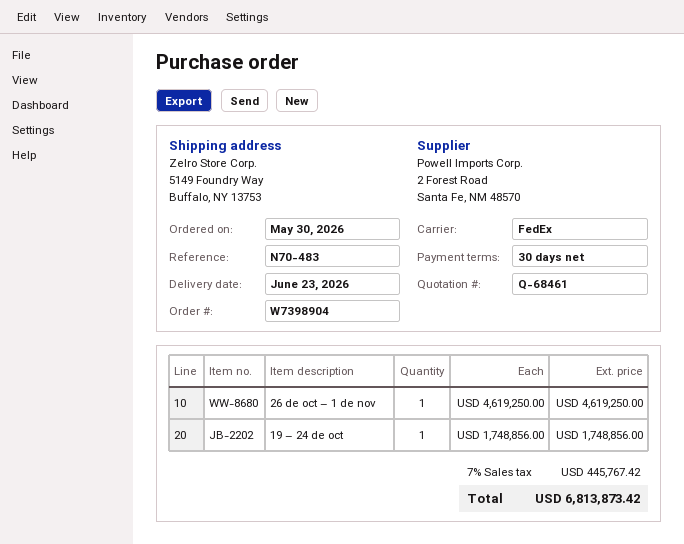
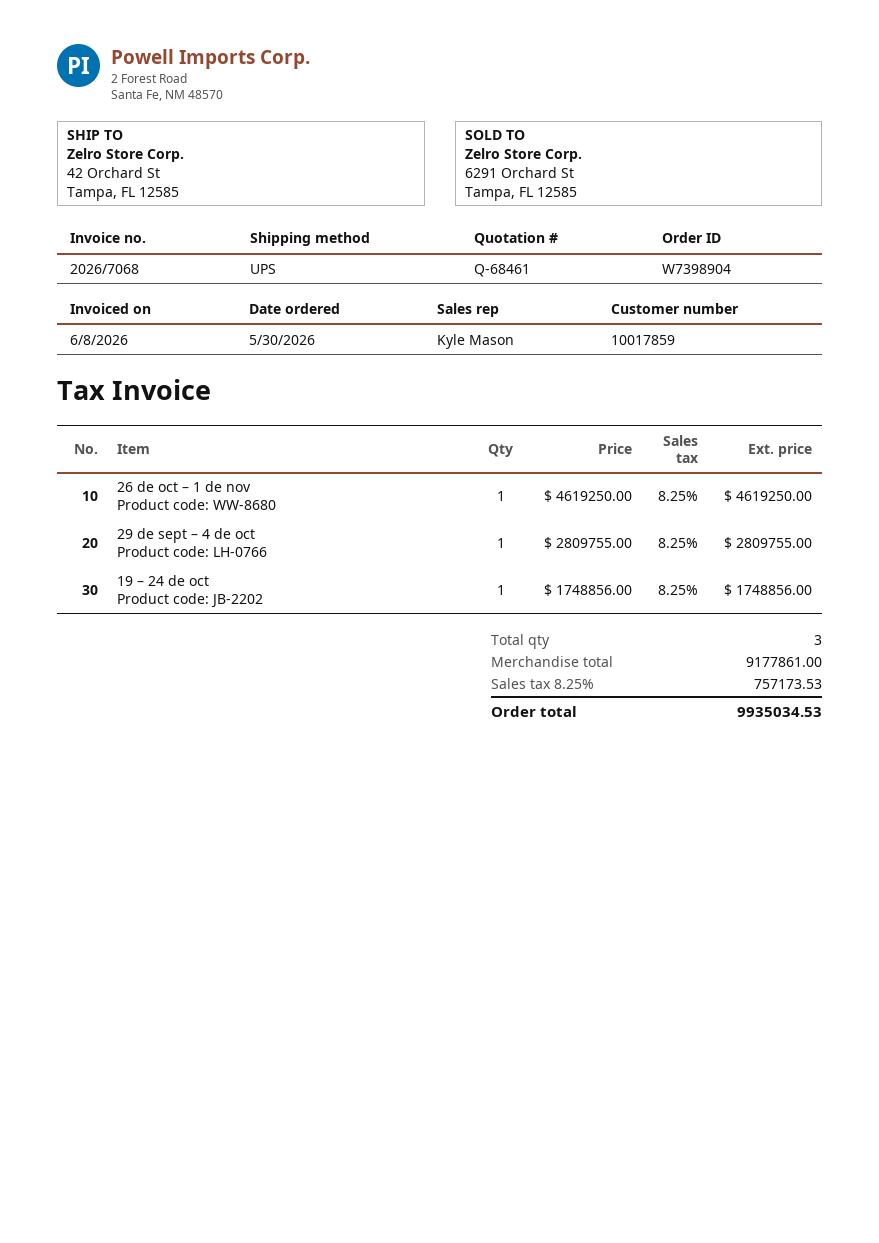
shipping method: FedEx -> UPS
ship to: 5149 Foundry Way, Buffalo, NY 13753 -> 42 Orchard St, Tampa, FL 12585
29 de sept – 4 de oct: none -> 1 x 2809755.00 = 2809755.00
tax: 7% = 445767.42 -> 8.25% = 757173.53
total: 6813873.42 -> 9935034.53

